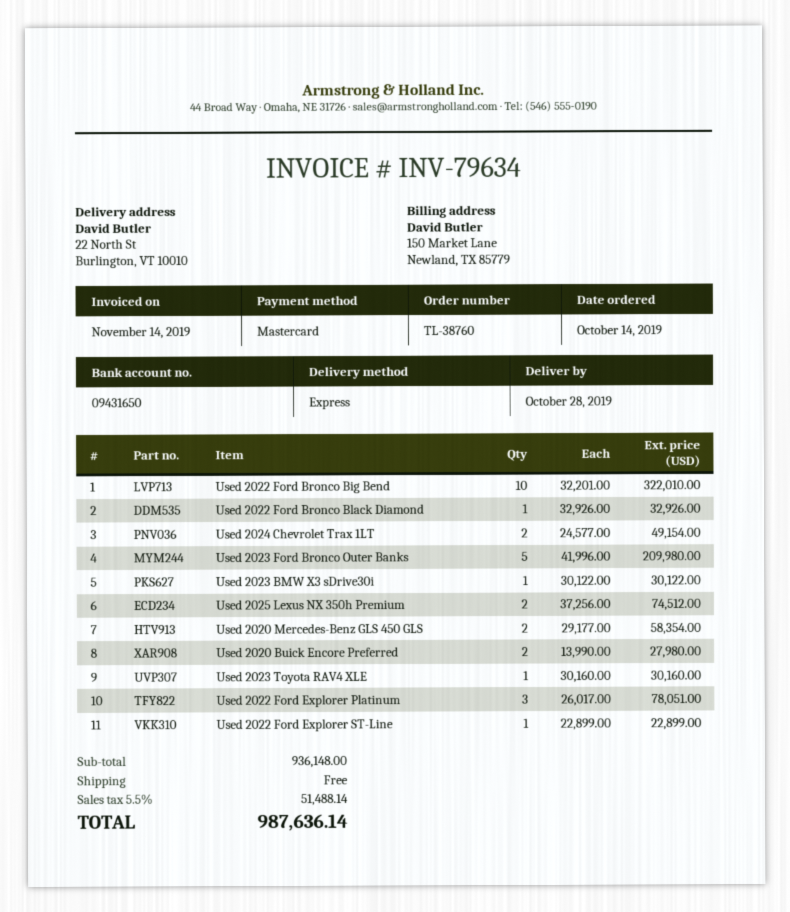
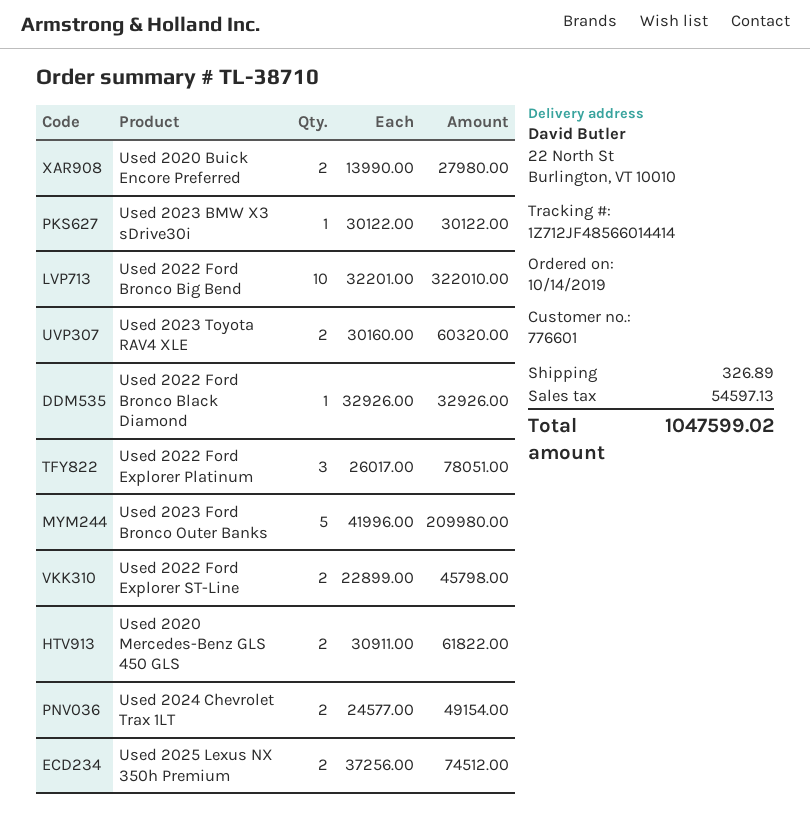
order number: TL-38760 -> TL-38710
Used 2020 Mercedes-Benz GLS 450 GLS: 2 x 29177.00 = 58354.00 -> 2 x 30911.00 = 61822.00
Used 2023 Toyota RAV4 XLE: 1 x 30160.00 = 30160.00 -> 2 x 30160.00 = 60320.00
Used 2022 Ford Explorer ST-Line: 1 x 22899.00 = 22899.00 -> 2 x 22899.00 = 45798.00
shipping: 0.00 -> 326.89
tax: 51488.14 -> 54597.13
total: 987636.14 -> 1047599.02

